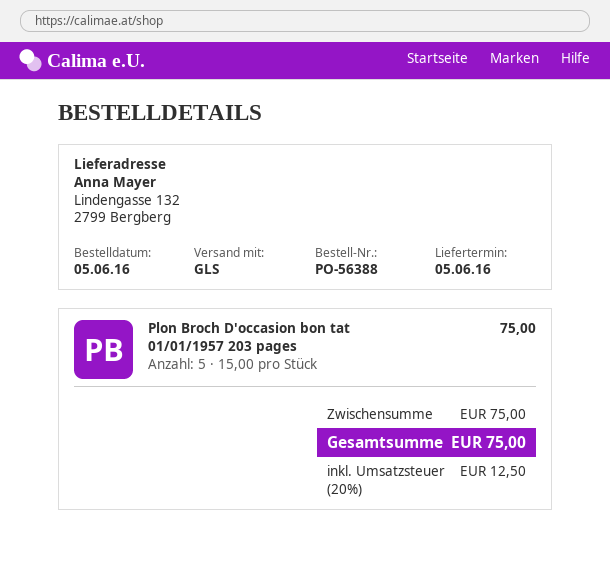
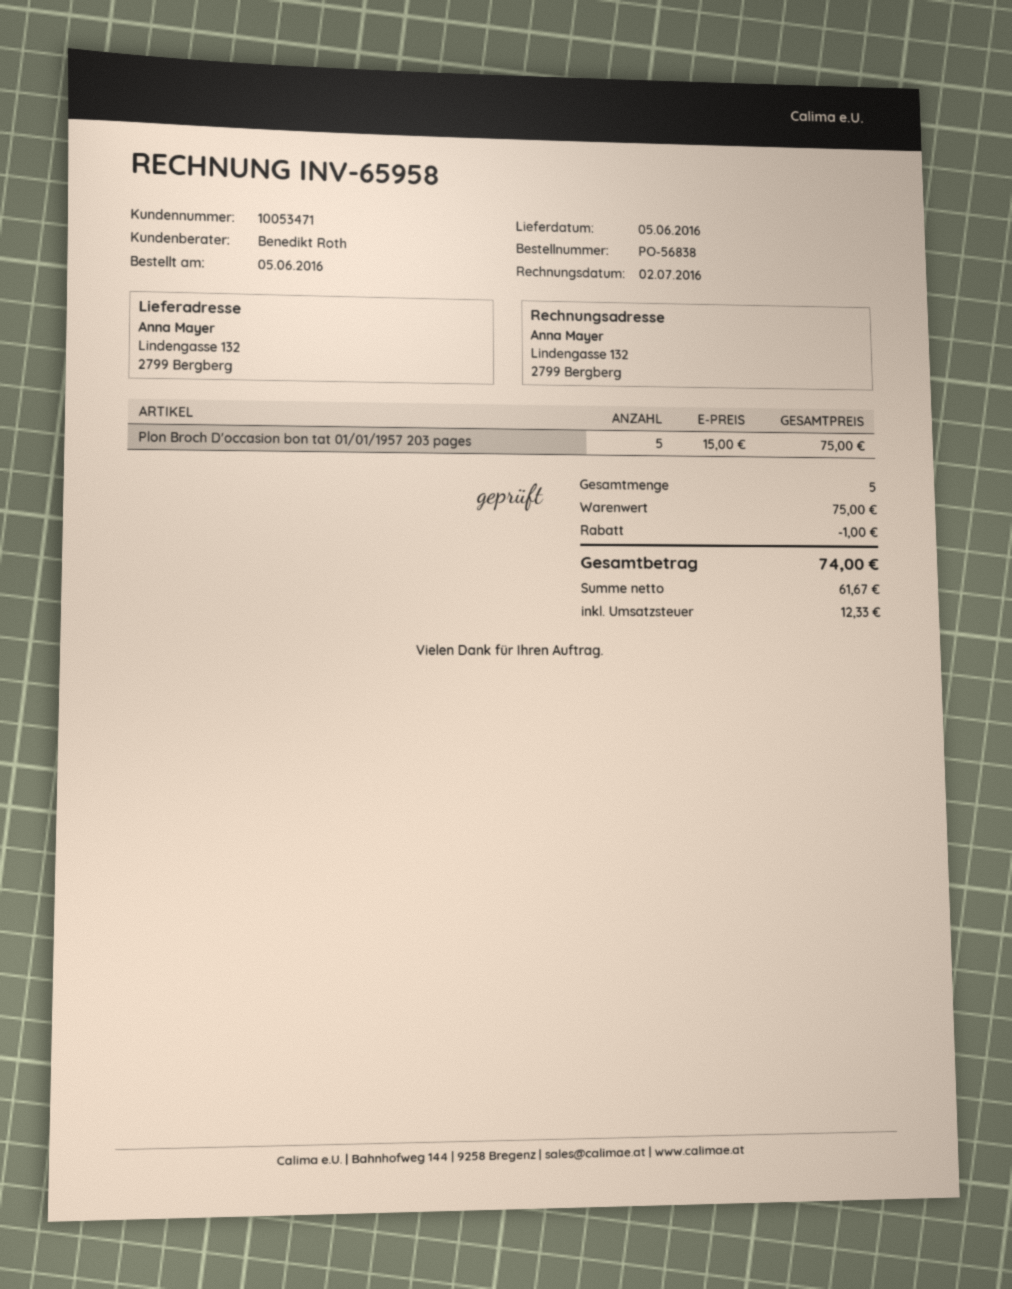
order number: PO-56388 -> PO-56838
discount: none -> 1.00
tax: 12.50 -> 12.33
total: 75.00 -> 74.00

